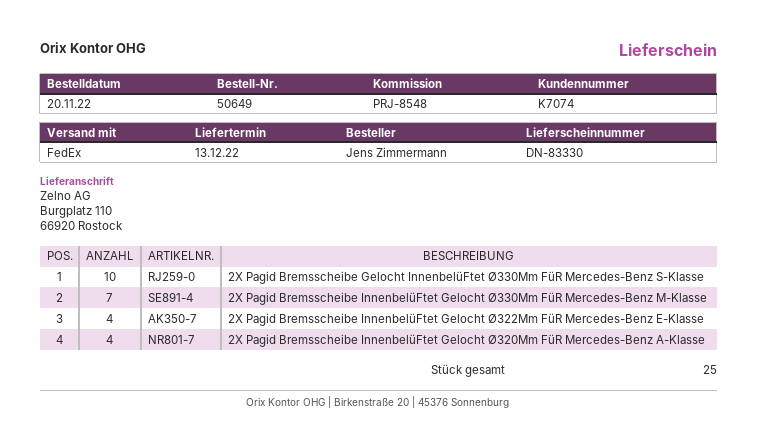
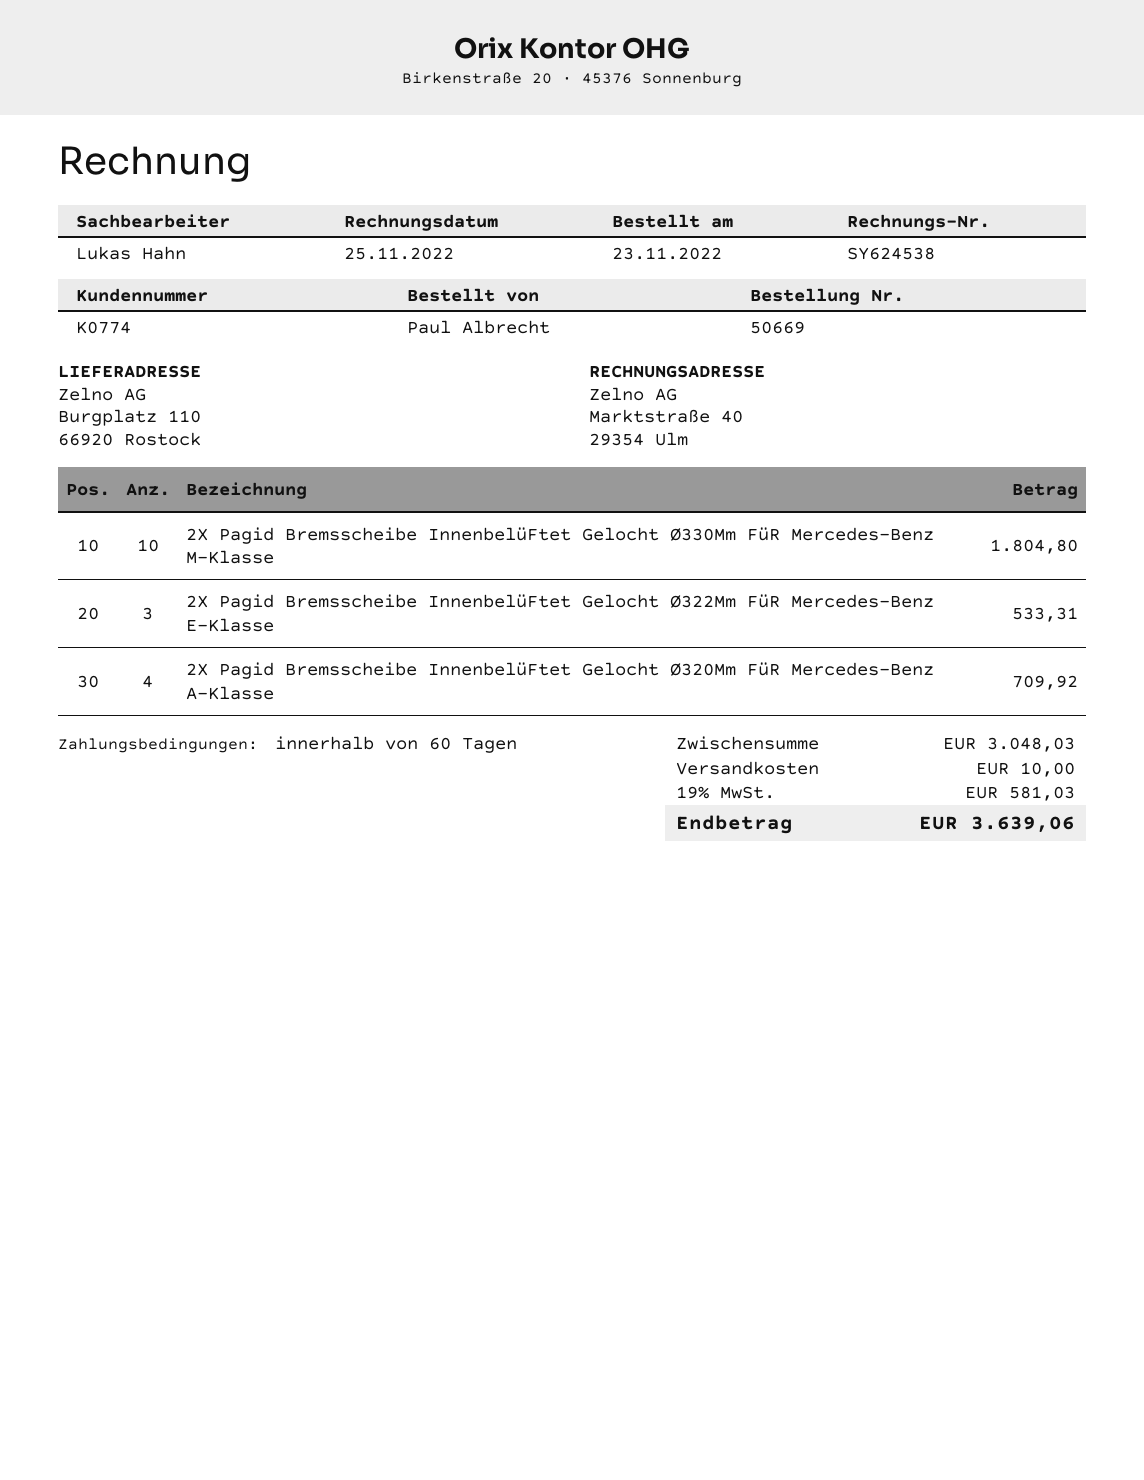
order number: 50649 -> 50669
order date: 2022-11-20 -> 2022-11-23
customer number: K7074 -> K0774
ordered by: Jens Zimmermann -> Paul Albrecht
2X Pagid Bremsscheibe Gelocht InnenbelüFtet Ø330Mm FüR Mercedes-Benz S-Klasse: 10 -> none
2X Pagid Bremsscheibe InnenbelüFtet Gelocht Ø330Mm FüR Mercedes-Benz M-Klasse: 7 -> 10
2X Pagid Bremsscheibe InnenbelüFtet Gelocht Ø322Mm FüR Mercedes-Benz E-Klasse: 4 -> 3

